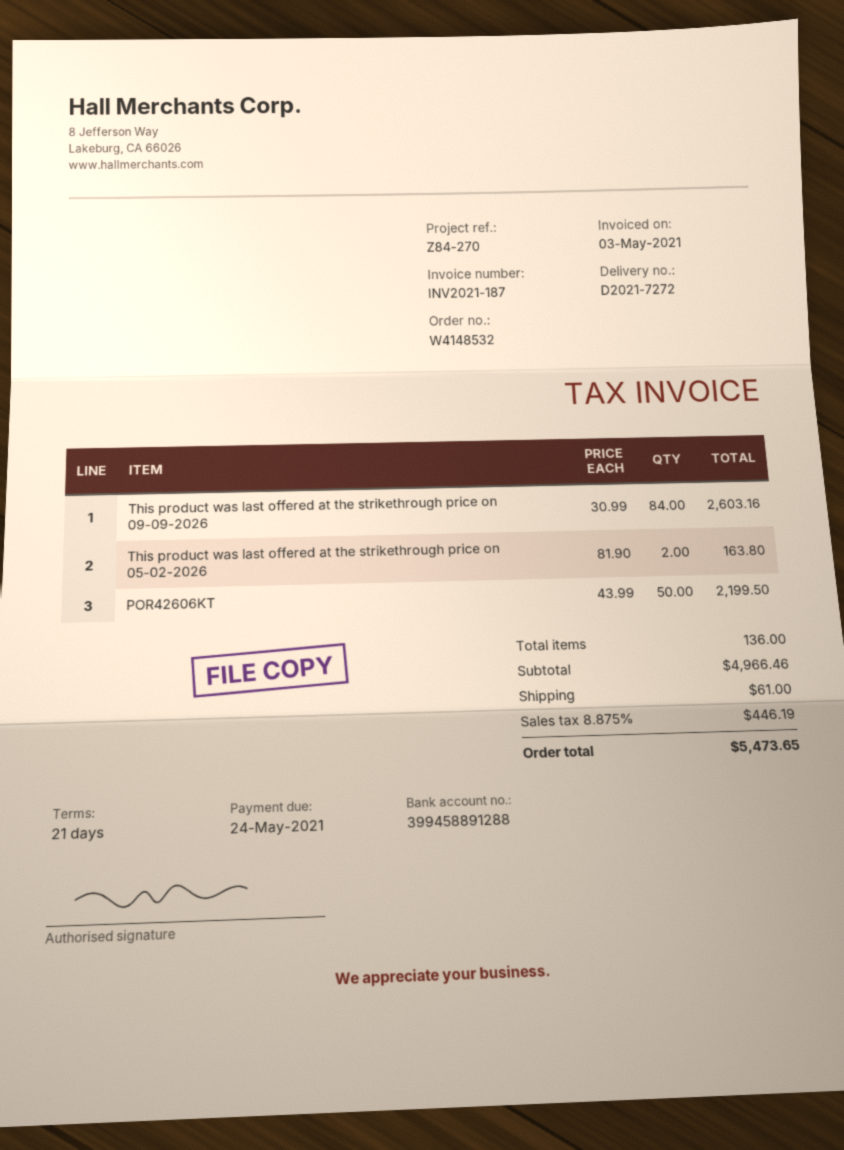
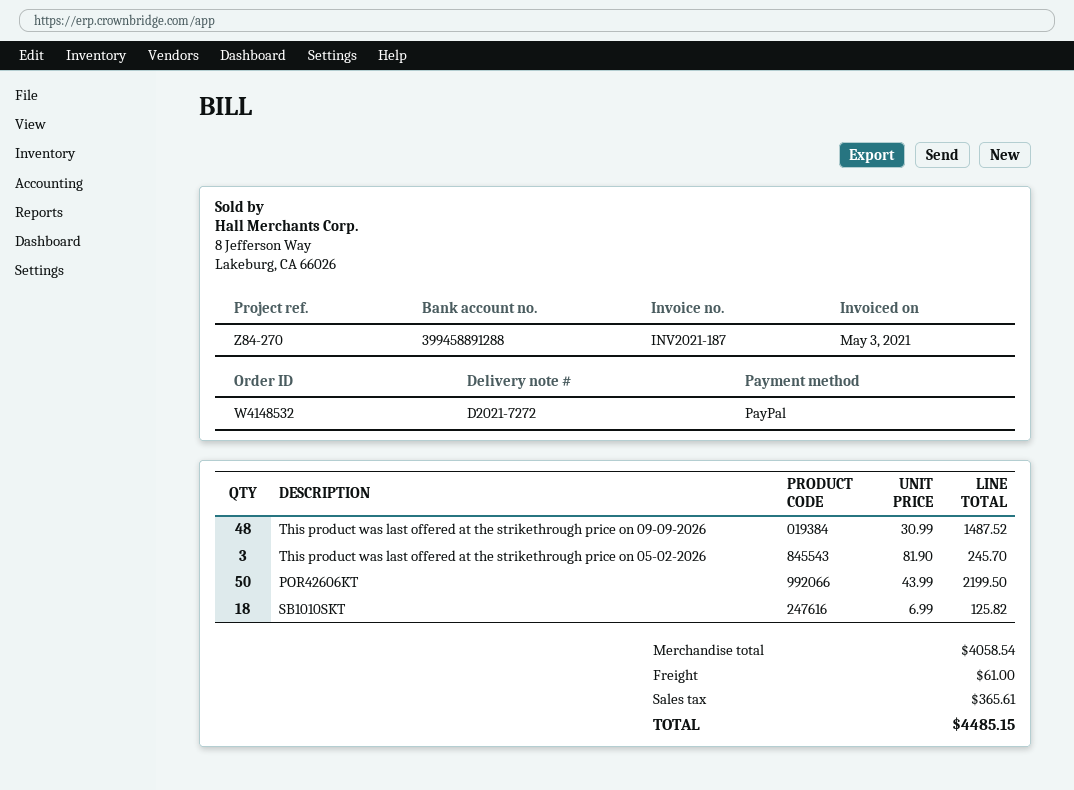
This product was last offered at the strikethrough price on 09-09-2026: 84 x 30.99 = 2603.16 -> 48 x 30.99 = 1487.52
This product was last offered at the strikethrough price on 05-02-2026: 2 x 81.90 = 163.80 -> 3 x 81.90 = 245.70
SB1010SKT: none -> 18 x 6.99 = 125.82
subtotal: 4966.46 -> 4058.54
tax: 446.19 -> 365.61
total: 5473.65 -> 4485.15

